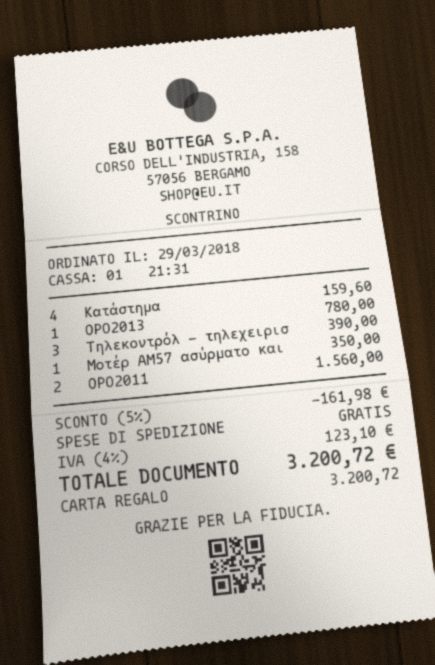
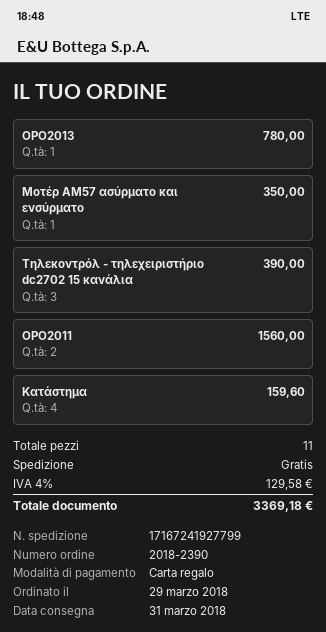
discount: 5% = 161.98 -> none
tax: 4% = 123.10 -> 4% = 129.58
total: 3200.72 -> 3369.18

